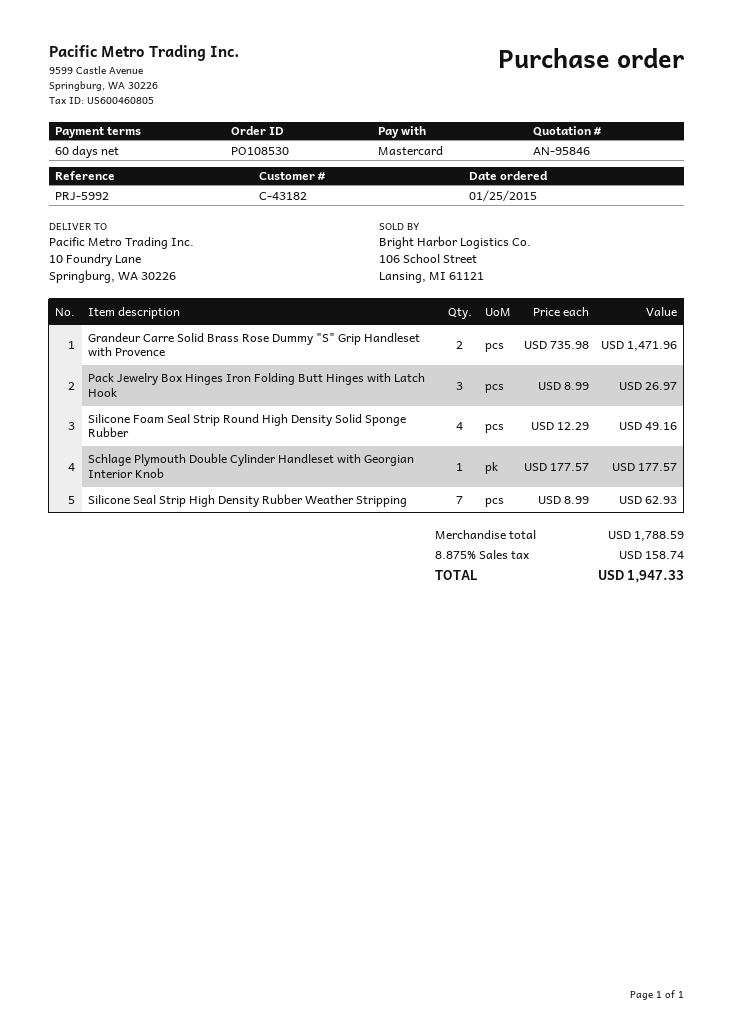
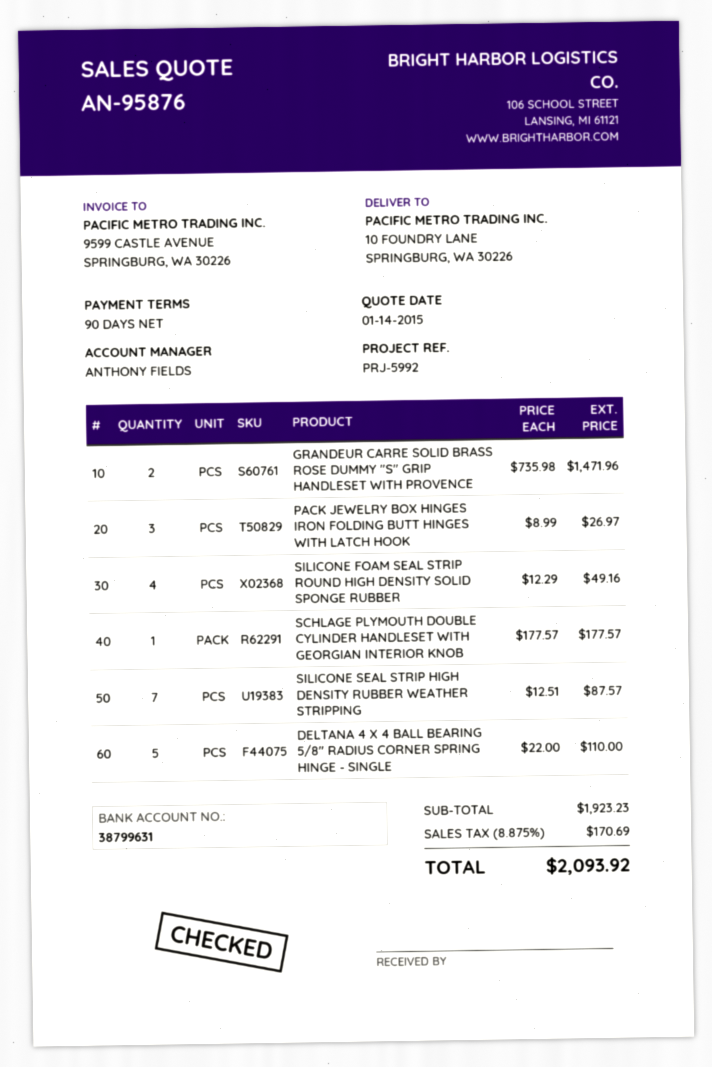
quote number: AN-95846 -> AN-95876
payment terms: 60 days -> 90 days
Silicone Seal Strip High Density Rubber Weather Stripping: 7 x 8.99 = 62.93 -> 7 x 12.51 = 87.57
DELTANA 4 X 4 BALL BEARING 5/8" RADIUS CORNER SPRING HINGE - SINGLE: none -> 5 x 22.00 = 110.00
subtotal: 1788.59 -> 1923.23
tax: 8.875% = 158.74 -> 8.875% = 170.69
total: 1947.33 -> 2093.92

